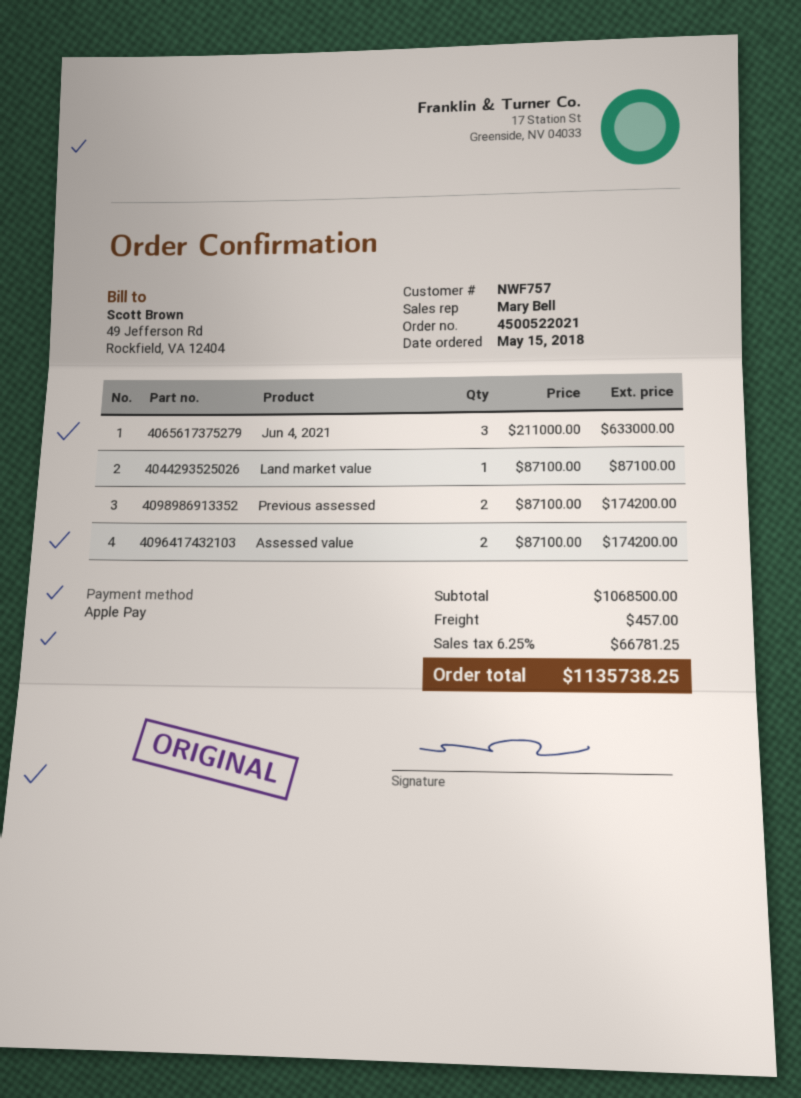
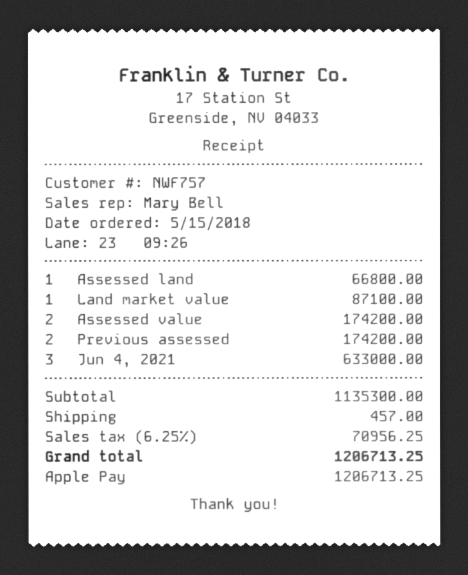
Assessed land: none -> 1 for 66800.00
subtotal: 1068500.00 -> 1135300.00
tax: 6.25% = 66781.25 -> 6.25% = 70956.25
total: 1135738.25 -> 1206713.25

